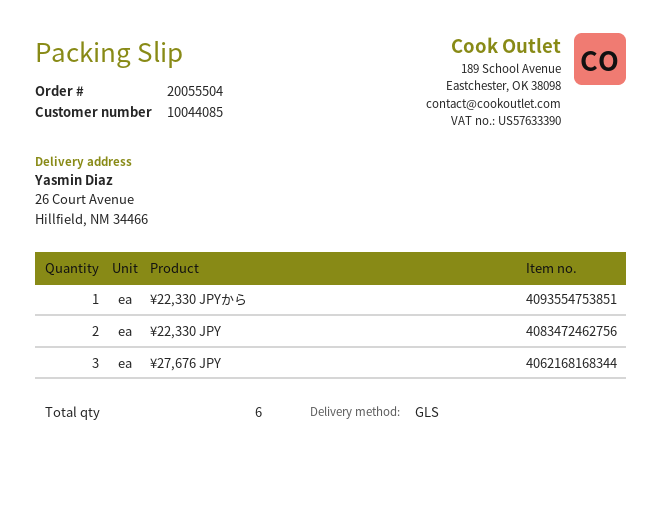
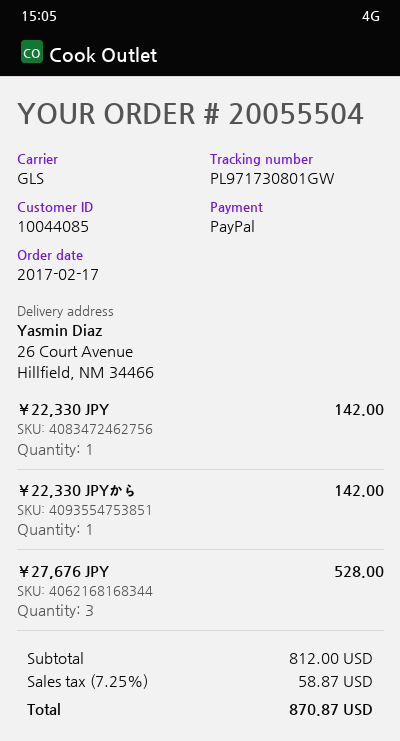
¥22,330 JPY: 2 -> 1

